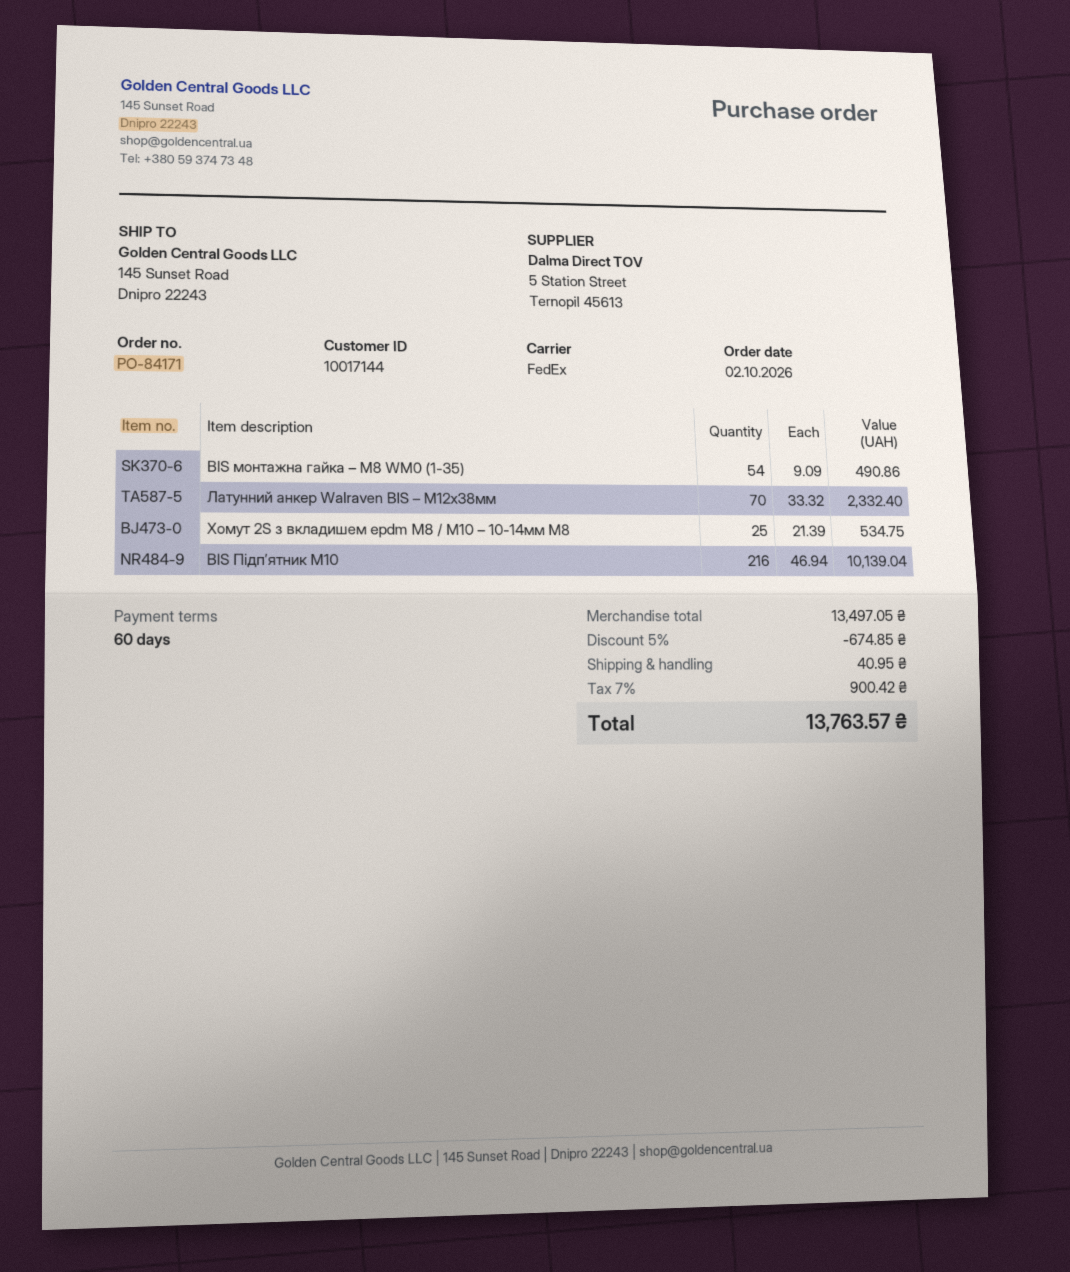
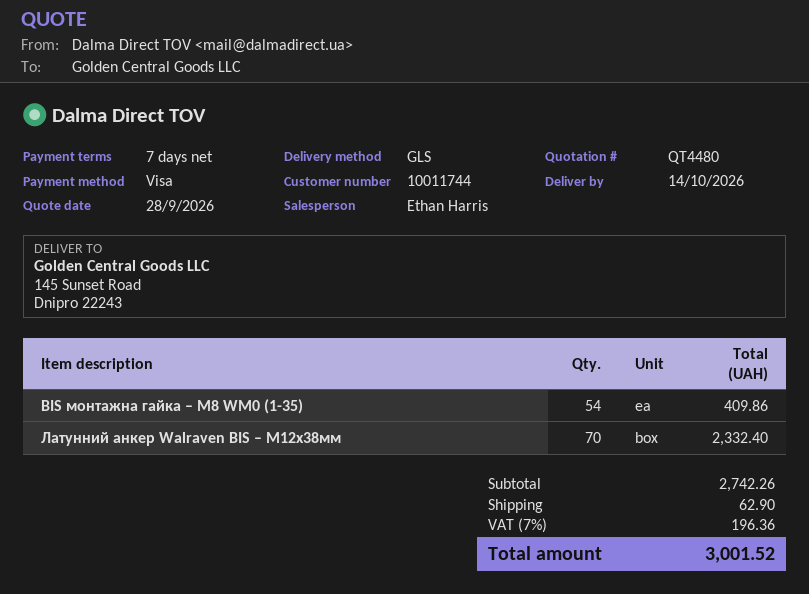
payment terms: 60 days -> 7 days
customer number: 10017144 -> 10011744
shipping method: FedEx -> GLS
BIS монтажна гайка – М8 WM0 (1-35): 54 for 490.86 -> 54 for 409.86
Хомут 2S з вкладишем epdm М8 / М10 – 10-14мм М8: 25 for 534.75 -> none
BIS Підп’ятник М10: 216 for 10139.04 -> none
subtotal: 13497.05 -> 2742.26
discount: 5% = 674.85 -> none
shipping: 40.95 -> 62.90
tax: 7% = 900.42 -> 7% = 196.36
total: 13763.57 -> 3001.52

